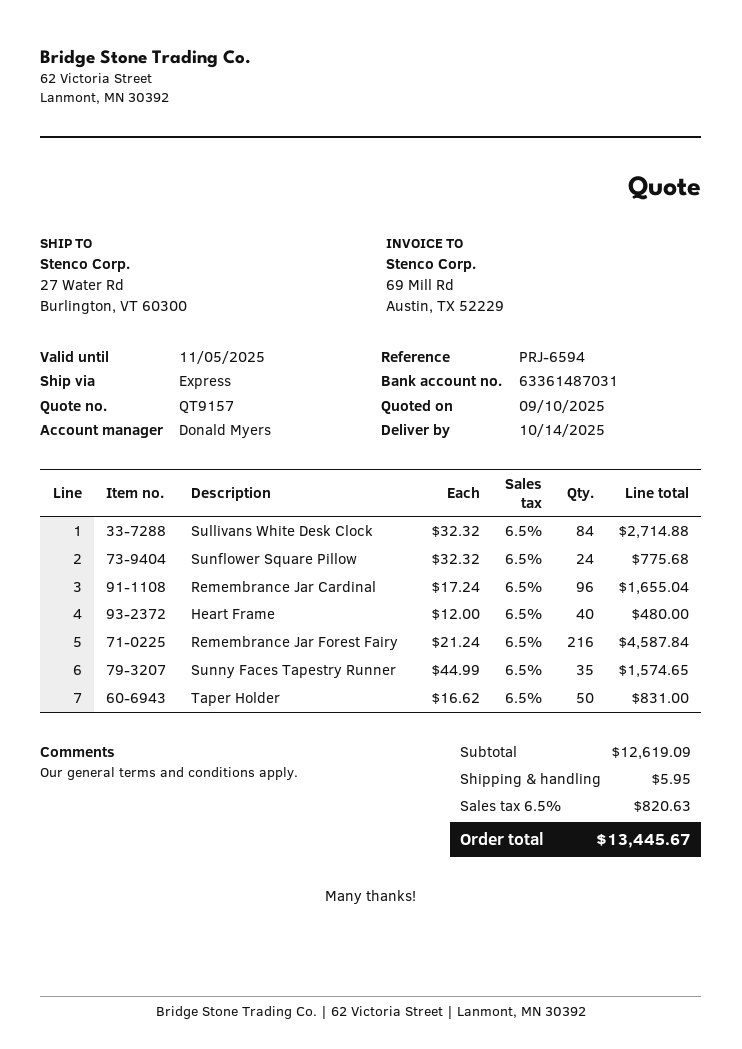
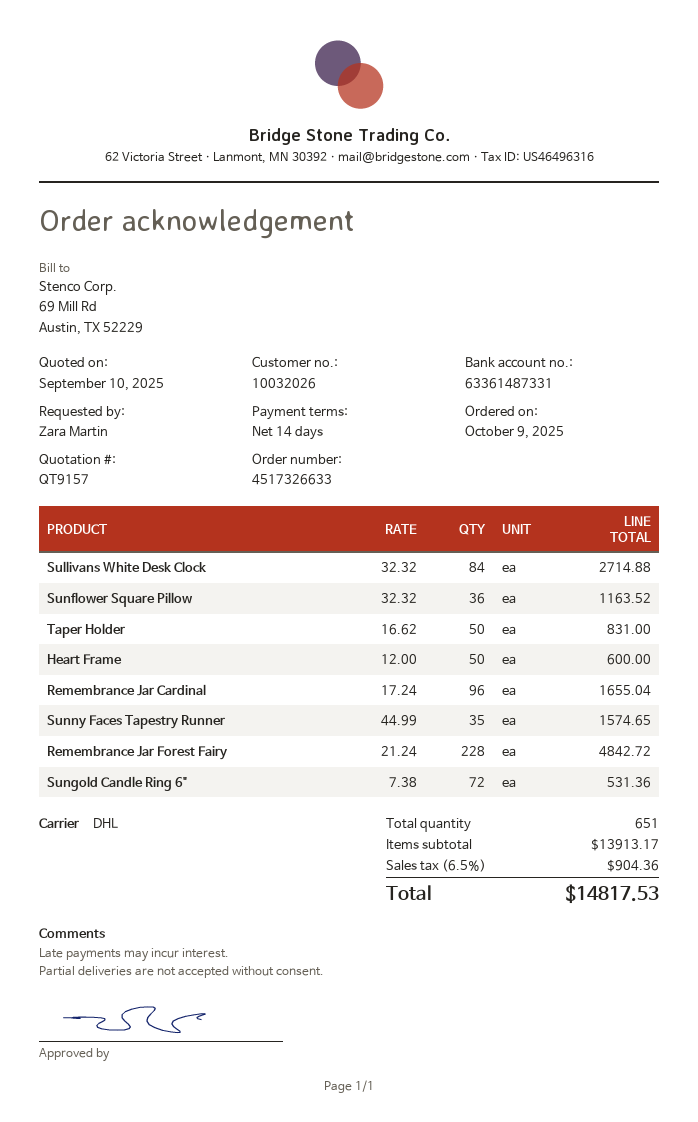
bank account: 63361487031 -> 63361487331
shipping method: express -> DHL
Sunflower Square Pillow: 24 x 32.32 = 775.68 -> 36 x 32.32 = 1163.52
Heart Frame: 40 x 12.00 = 480.00 -> 50 x 12.00 = 600.00
Remembrance Jar Forest Fairy: 216 x 21.24 = 4587.84 -> 228 x 21.24 = 4842.72
Sungold Candle Ring 6": none -> 72 x 7.38 = 531.36
subtotal: 12619.09 -> 13913.17
shipping: 5.95 -> none
tax: 6.5% = 820.63 -> 6.5% = 904.36
total: 13445.67 -> 14817.53

